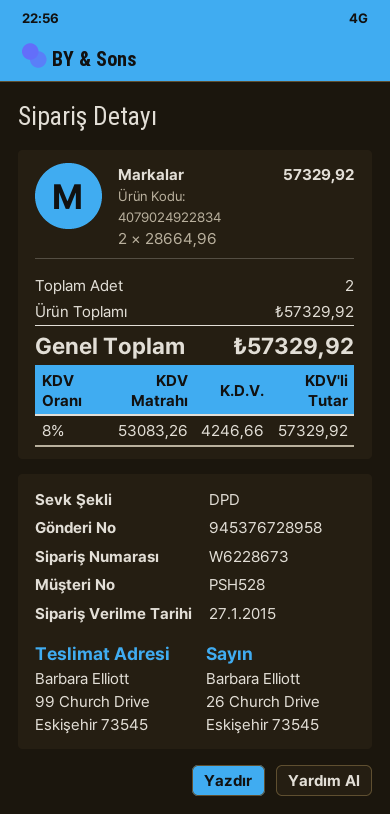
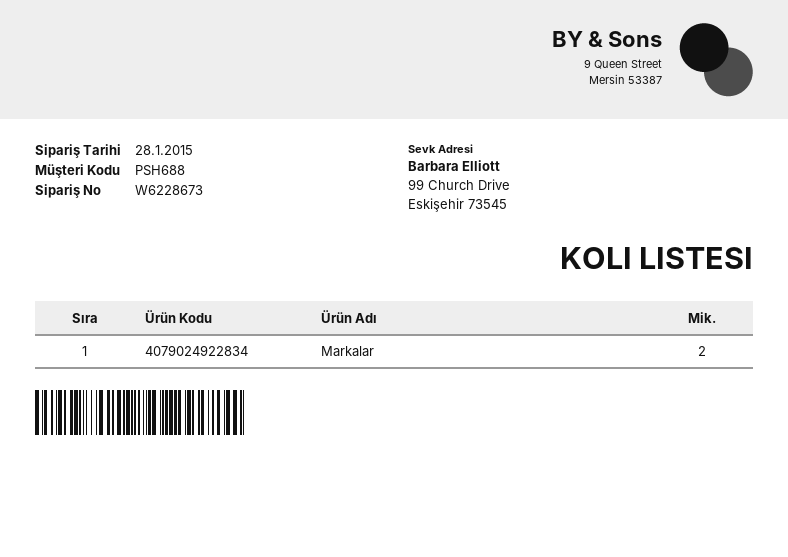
order date: 2015-01-27 -> 2015-01-28
customer number: PSH528 -> PSH688

